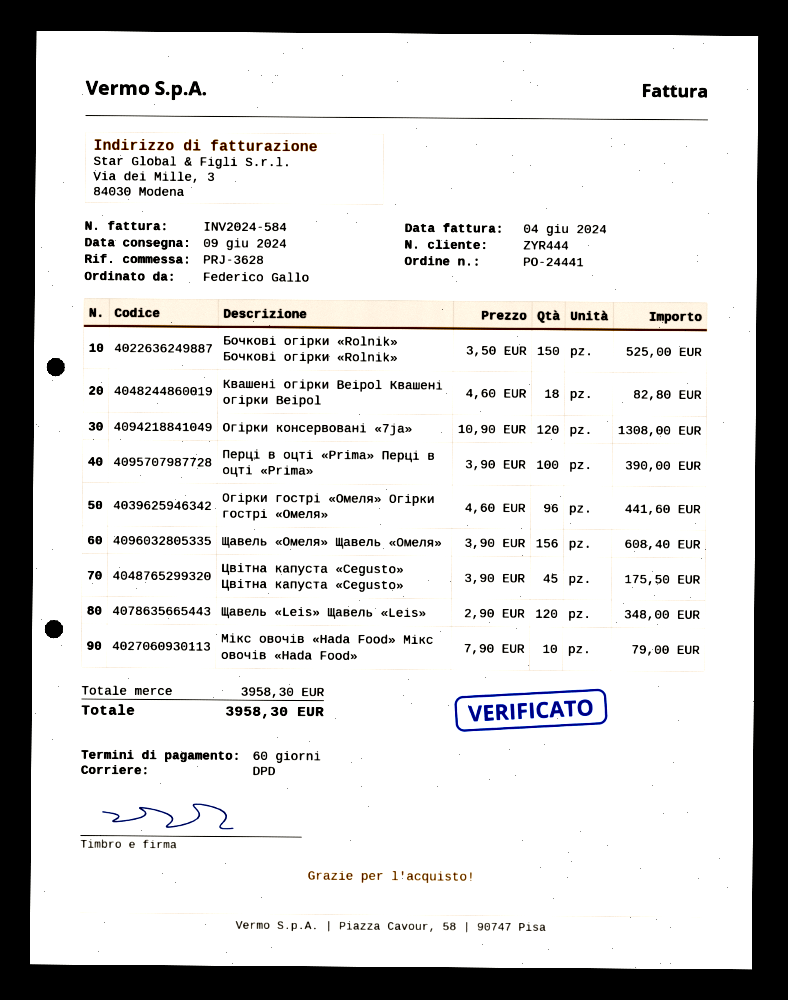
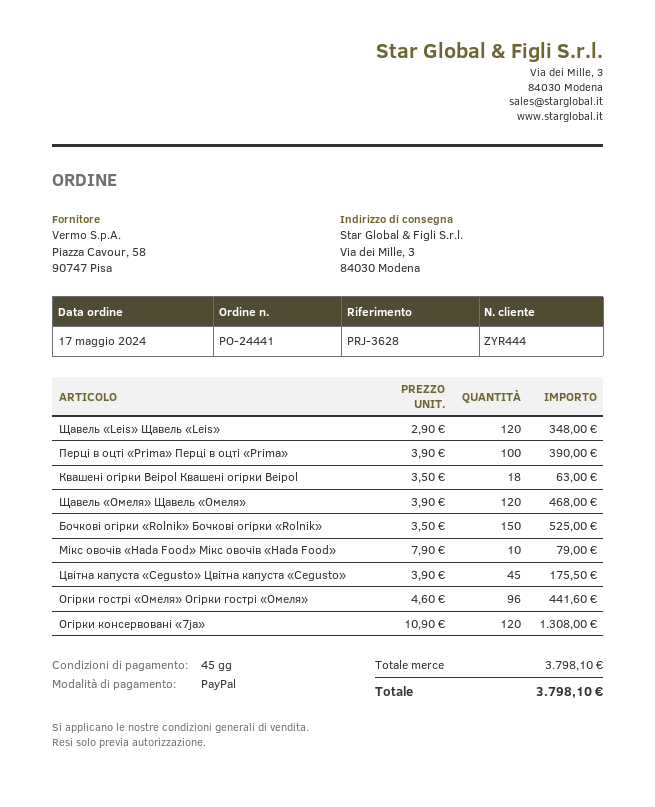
payment terms: 60 days -> 45 days
Квашені огірки Beipol Квашені огірки Beipol: 18 x 4.60 = 82.80 -> 18 x 3.50 = 63.00
Щавель «Омеля» Щавель «Омеля»: 156 x 3.90 = 608.40 -> 120 x 3.90 = 468.00
subtotal: 3958.30 -> 3798.10
total: 3958.30 -> 3798.10

